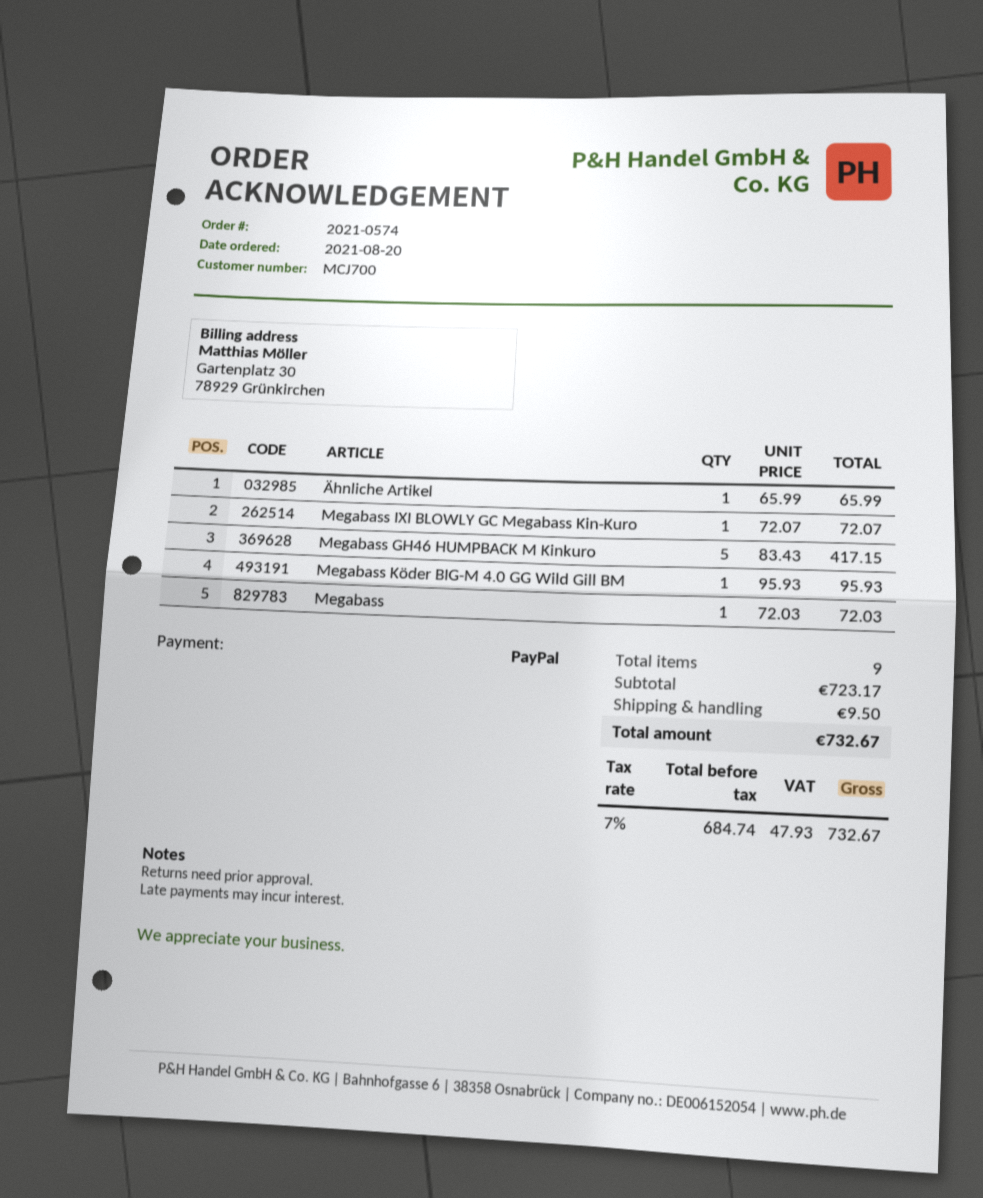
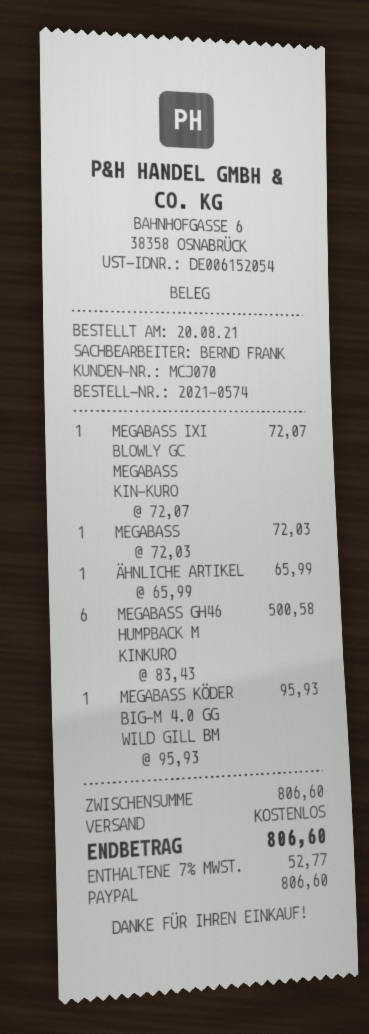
customer number: MCJ700 -> MCJ070
Megabass GH46 HUMPBACK M Kinkuro: 5 x 83.43 = 417.15 -> 6 x 83.43 = 500.58
subtotal: 723.17 -> 806.60
shipping: 9.50 -> 0.00
tax: 7% = 47.93 -> 7% = 52.77
total: 732.67 -> 806.60

